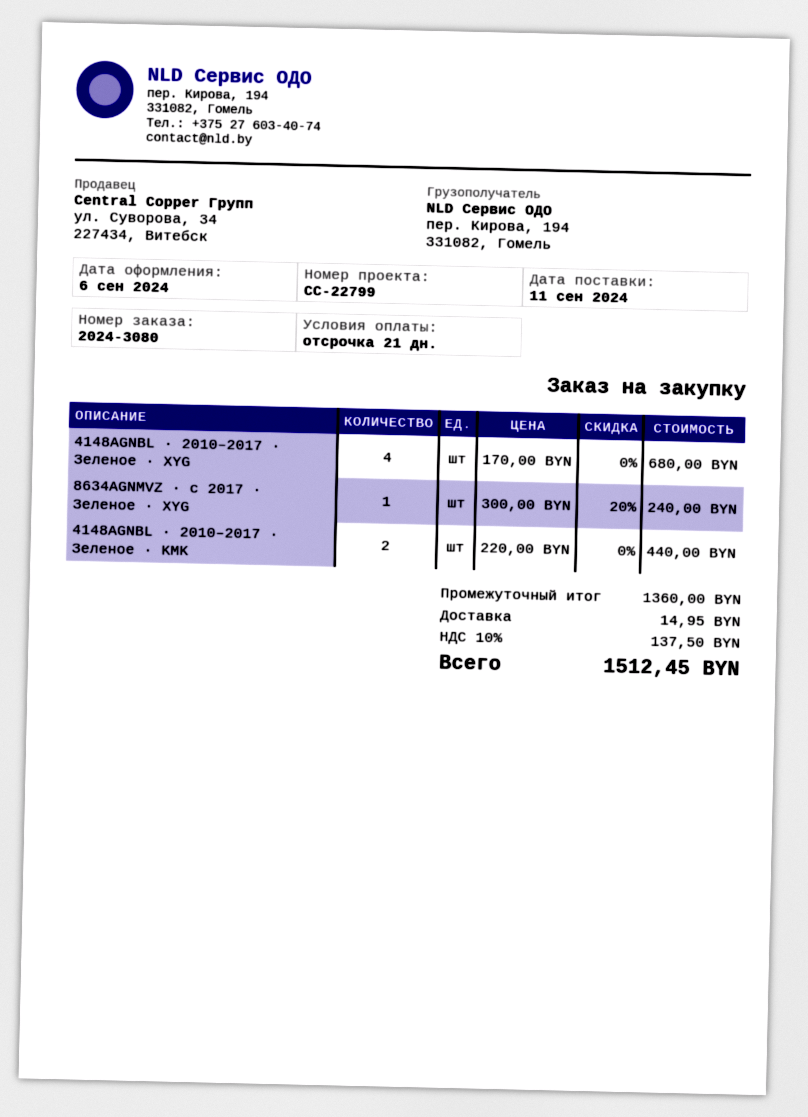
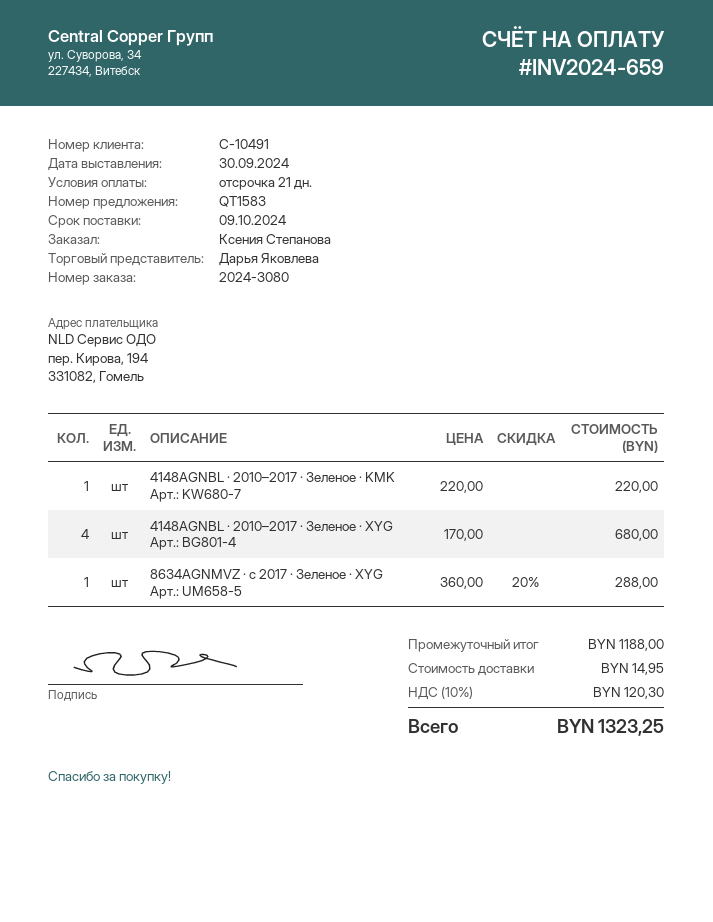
delivery date: 2024-09-11 -> 2024-10-09
8634AGNMVZ · с 2017 · Зеленое · XYG: 1 x 300.00 - 20% = 240.00 -> 1 x 360.00 - 20% = 288.00
4148AGNBL · 2010–2017 · Зеленое · KMK: 2 x 220.00 = 440.00 -> 1 x 220.00 = 220.00
subtotal: 1360.00 -> 1188.00
tax: 10% = 137.50 -> 10% = 120.30
total: 1512.45 -> 1323.25

